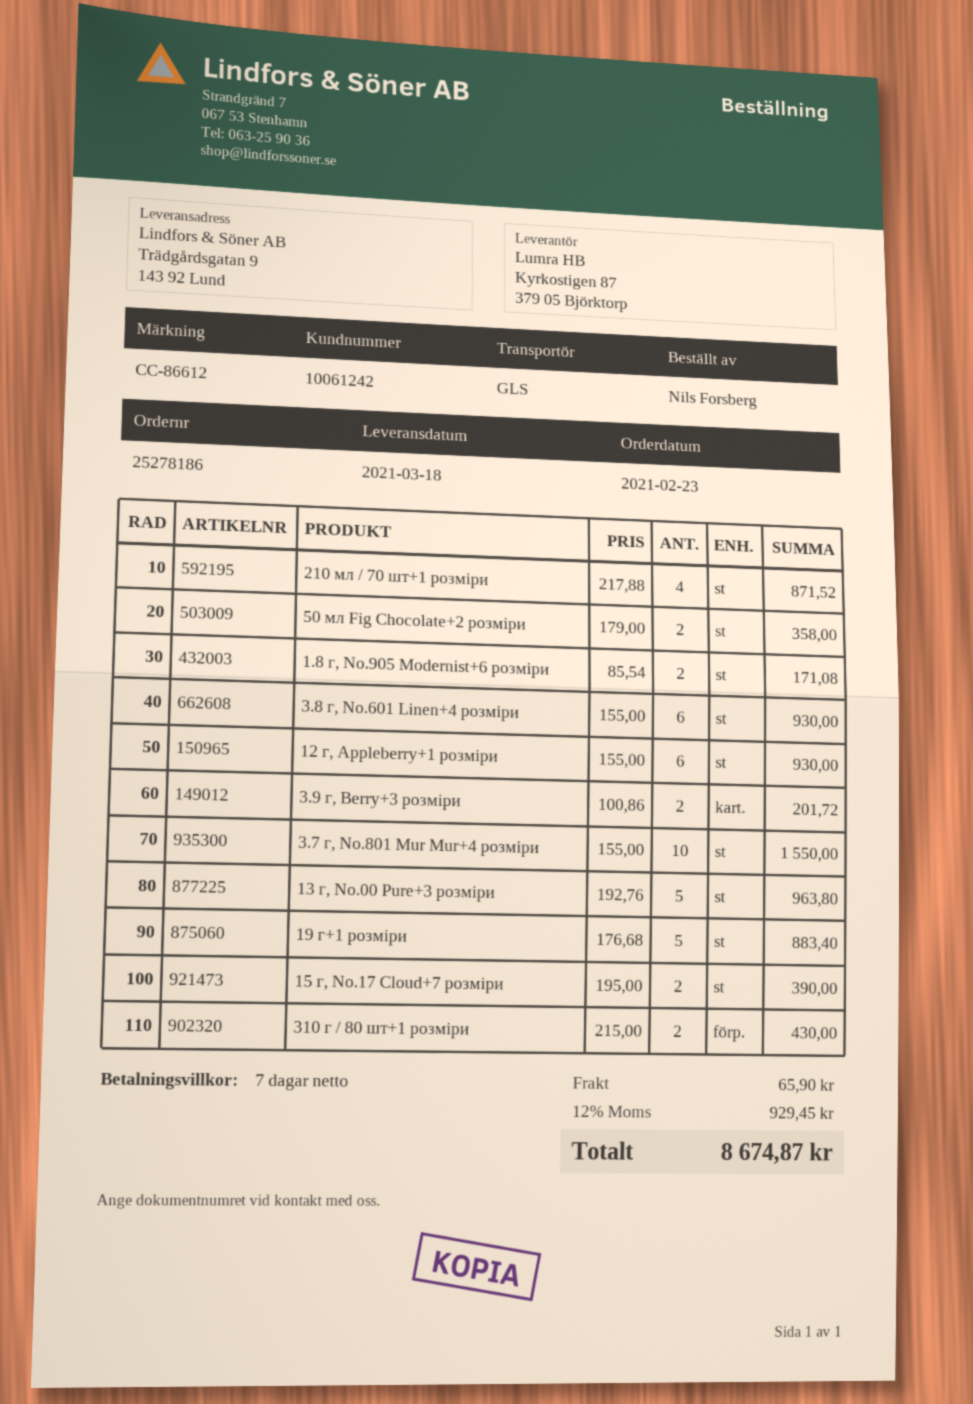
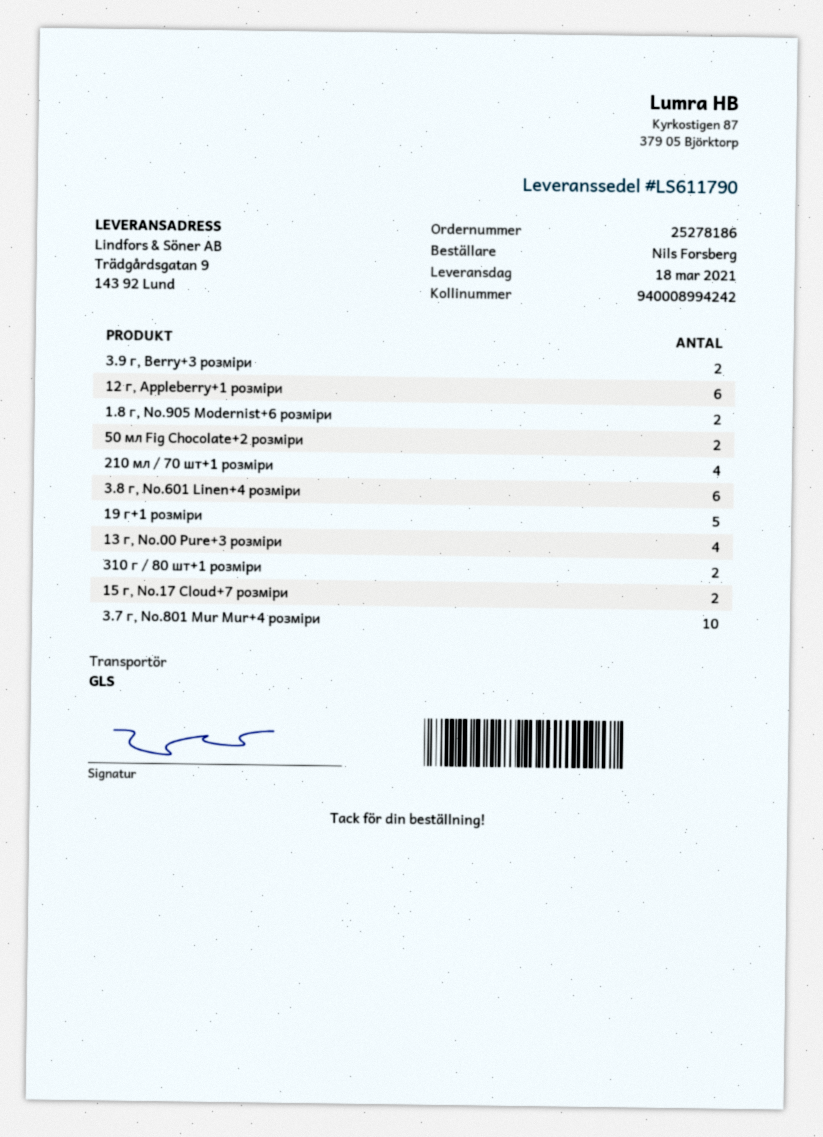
13 г, No.00 Pure+3 розміри: 5 -> 4

